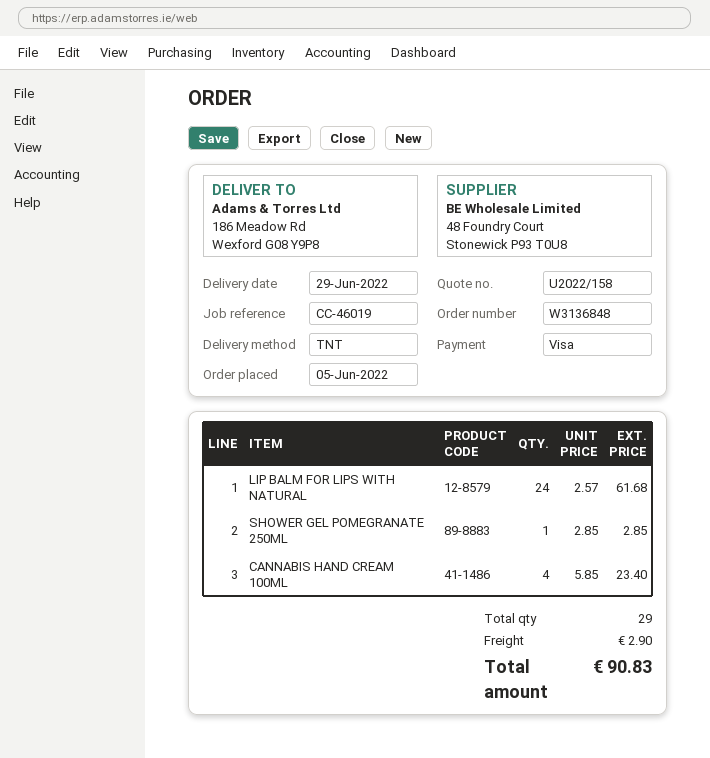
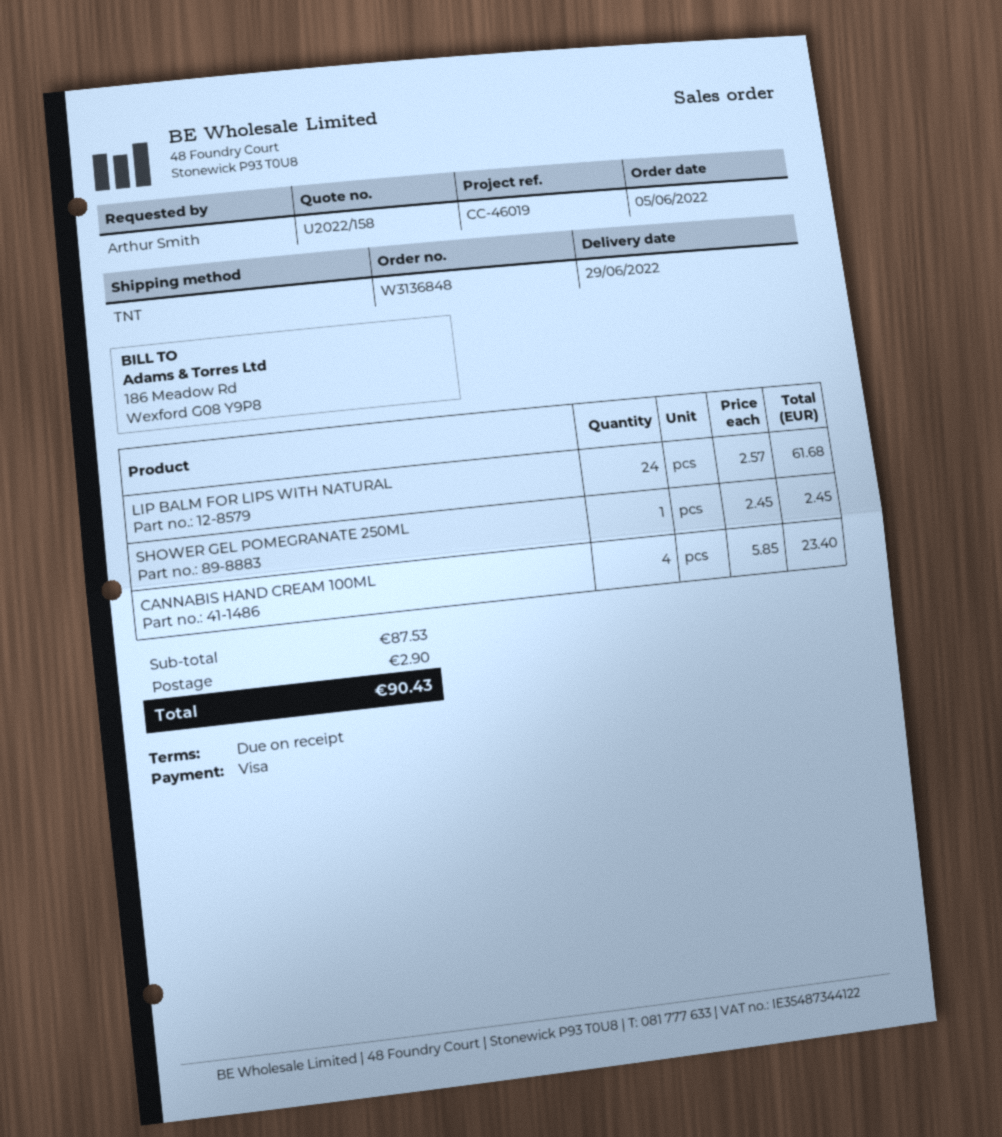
SHOWER GEL POMEGRANATE 250ML: 1 x 2.85 = 2.85 -> 1 x 2.45 = 2.45
total: 90.83 -> 90.43

